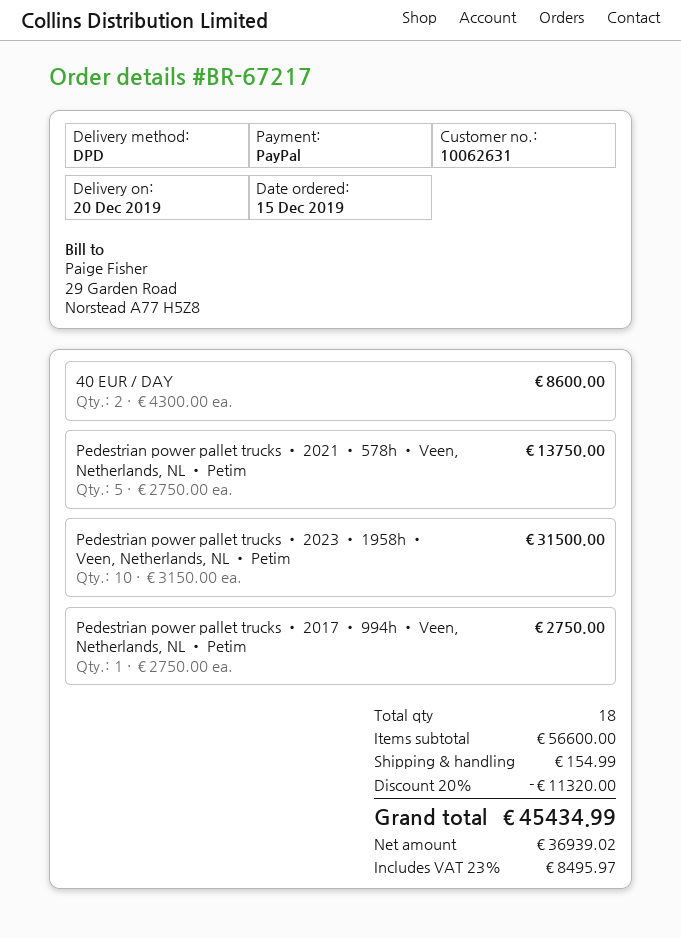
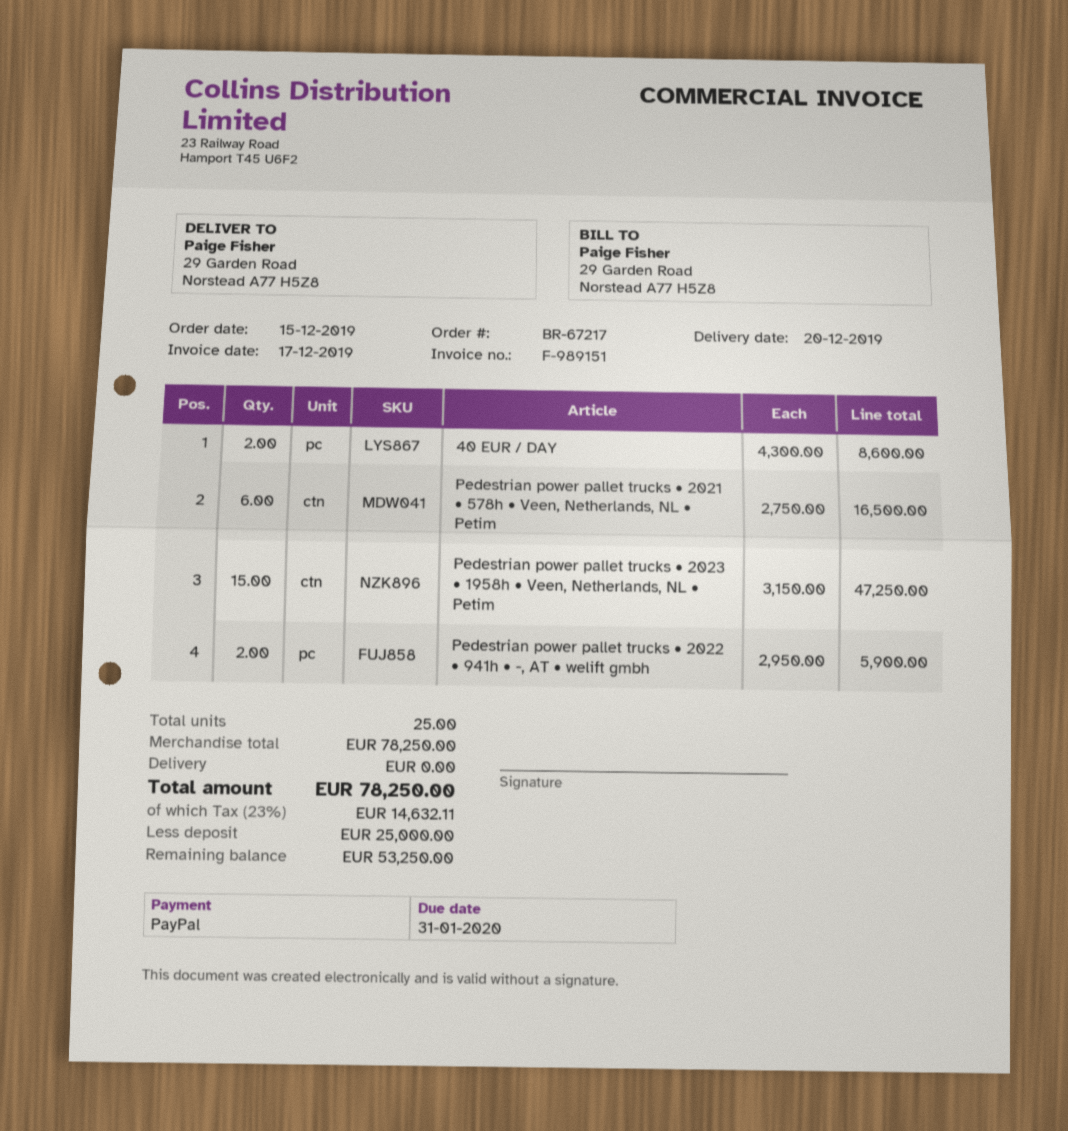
Pedestrian power pallet trucks • 2021 • 578h • Veen, Netherlands, NL • Petim: 5 x 2750.00 = 13750.00 -> 6 x 2750.00 = 16500.00
Pedestrian power pallet trucks • 2023 • 1958h • Veen, Netherlands, NL • Petim: 10 x 3150.00 = 31500.00 -> 15 x 3150.00 = 47250.00
Pedestrian power pallet trucks • 2017 • 994h • Veen, Netherlands, NL • Petim: 1 x 2750.00 = 2750.00 -> none
Pedestrian power pallet trucks • 2022 • 941h • -, AT • welift gmbh: none -> 2 x 2950.00 = 5900.00
total quantity: 18 -> 25
subtotal: 56600.00 -> 78250.00
discount: 20% = 11320.00 -> none
shipping: 154.99 -> 0.00
tax: 23% = 8495.97 -> 23% = 14632.11
total: 45434.99 -> 78250.00

